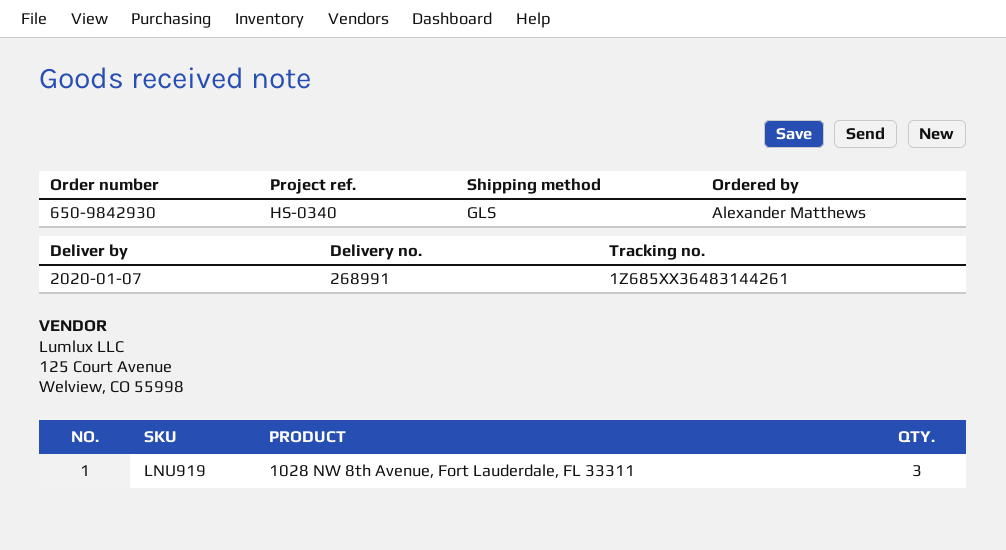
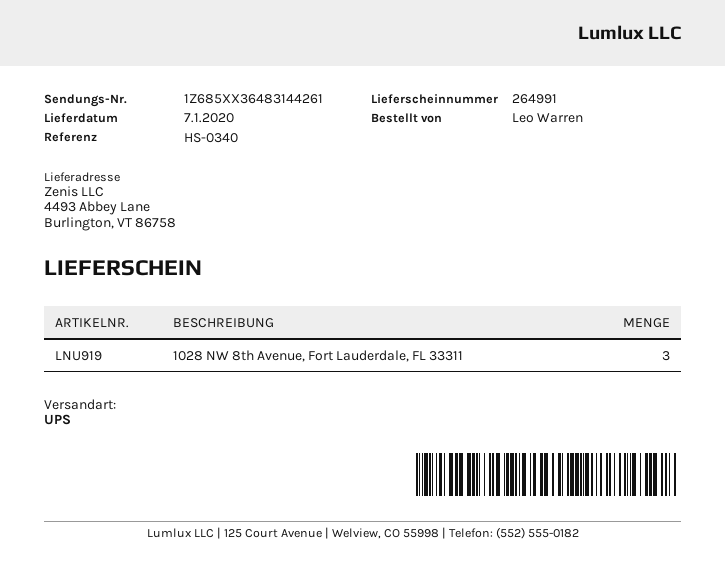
delivery note number: 268991 -> 264991
ordered by: Alexander Matthews -> Leo Warren
shipping method: GLS -> UPS

